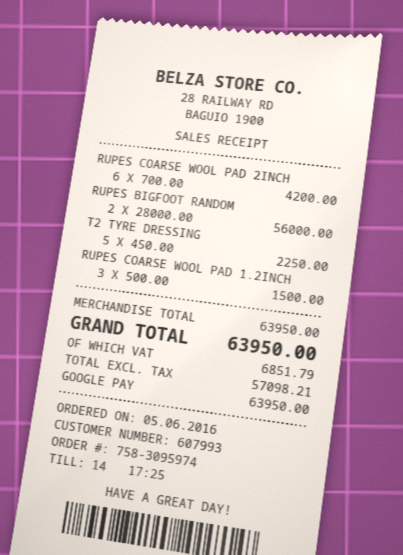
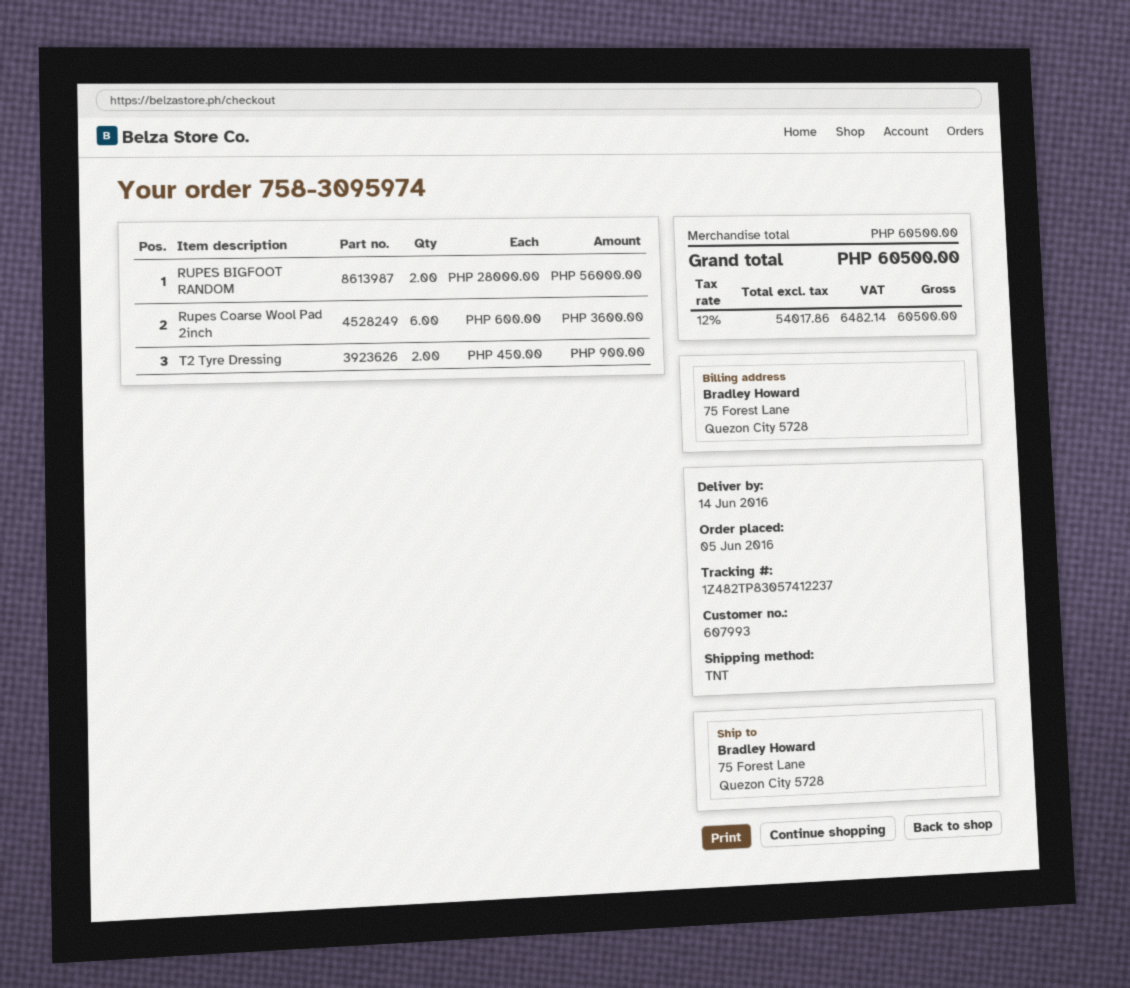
RUPES COARSE WOOL PAD 2INCH: 6 x 700.00 = 4200.00 -> 6 x 600.00 = 3600.00
T2 TYRE DRESSING: 5 x 450.00 = 2250.00 -> 2 x 450.00 = 900.00
RUPES COARSE WOOL PAD 1.2INCH: 3 x 500.00 = 1500.00 -> none
subtotal: 63950.00 -> 60500.00
net: 57098.21 -> 54017.86
tax: 6851.79 -> 6482.14
total: 63950.00 -> 60500.00

